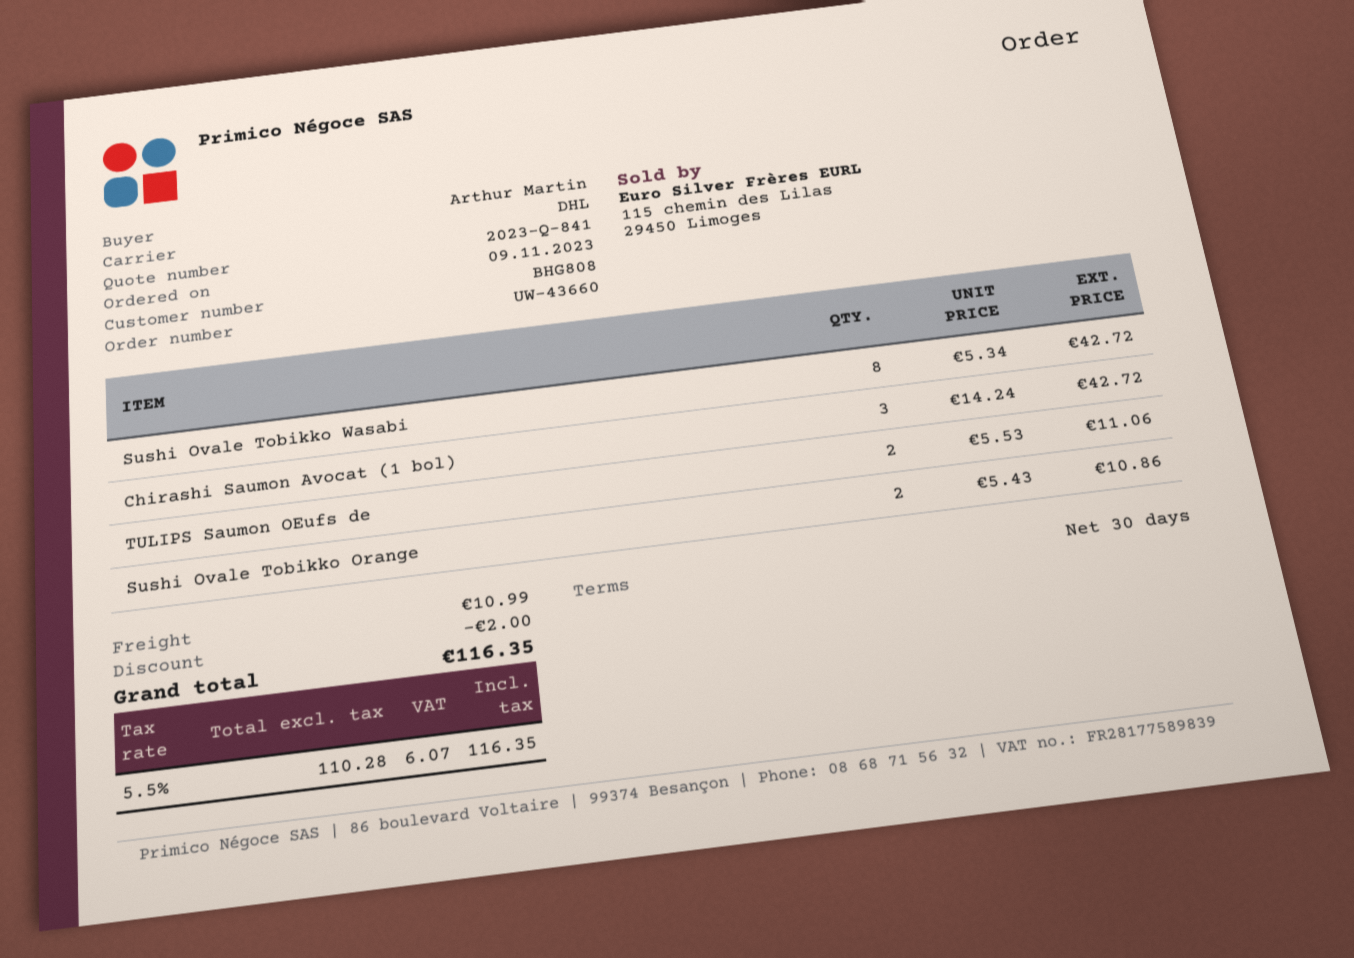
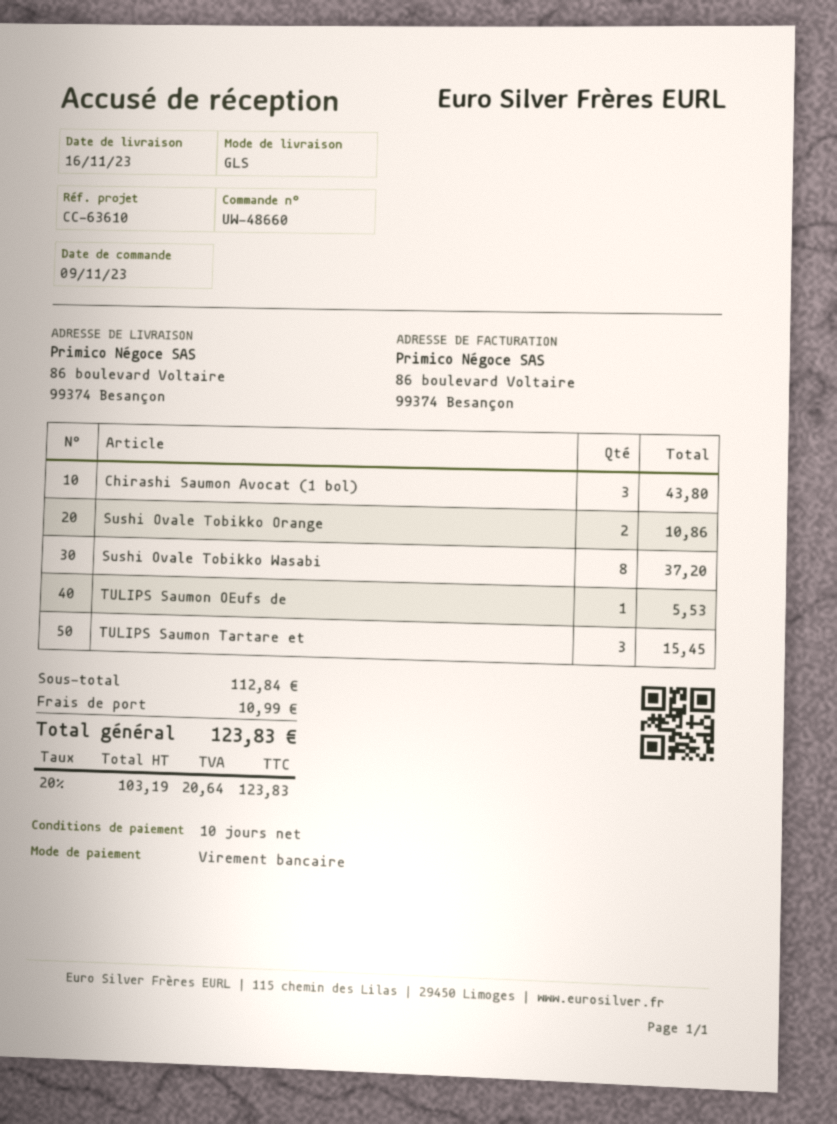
order number: UW-43660 -> UW-48660
payment terms: 30 days -> 10 days
shipping method: DHL -> GLS
Sushi Ovale Tobikko Wasabi: 8 for 42.72 -> 8 for 37.20
Chirashi Saumon Avocat (1 bol): 3 for 42.72 -> 3 for 43.80
TULIPS Saumon OEufs de: 2 for 11.06 -> 1 for 5.53
TULIPS Saumon Tartare et: none -> 3 for 15.45
discount: 2.00 -> none
net: 110.28 -> 103.19
tax: 5.5% = 6.07 -> 20% = 20.64
total: 116.35 -> 123.83

